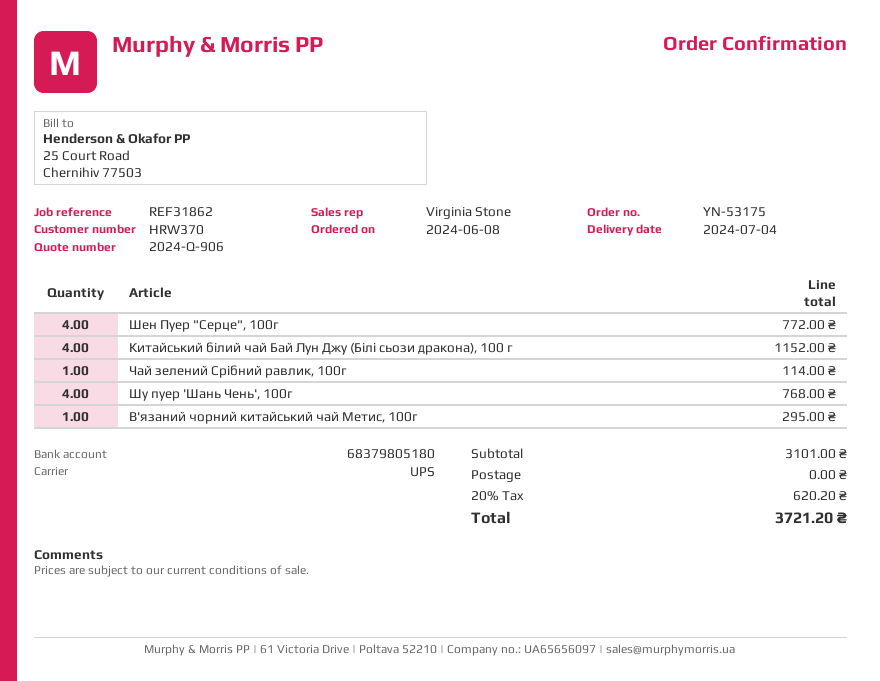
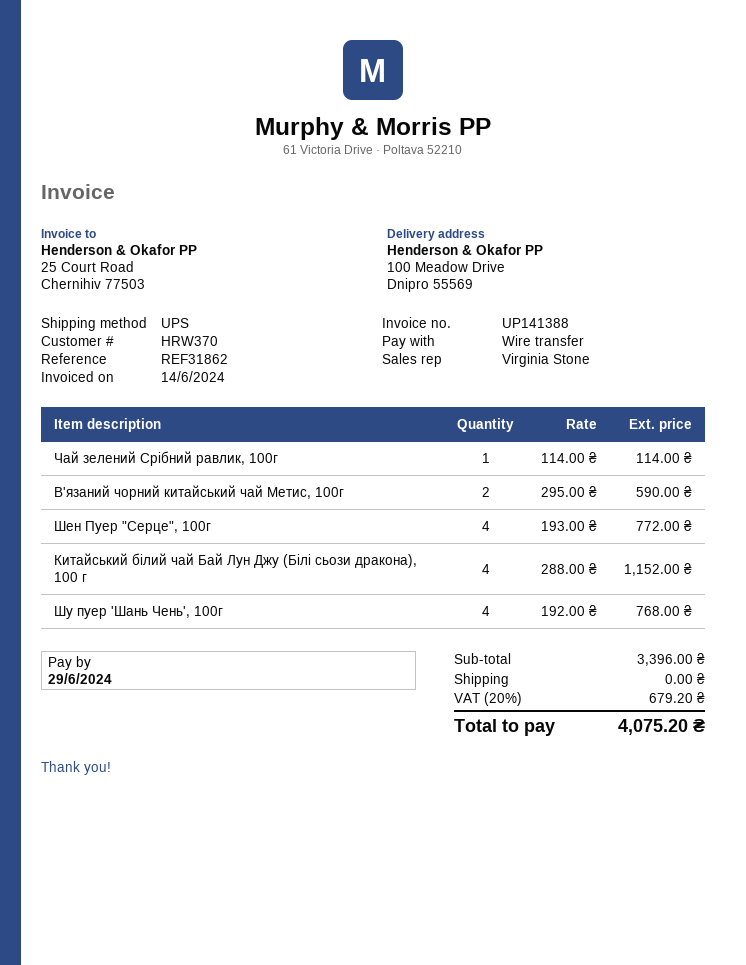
В'язаний чорний китайський чай Метис, 100г: 1 for 295.00 -> 2 for 590.00
subtotal: 3101.00 -> 3396.00
tax: 20% = 620.20 -> 20% = 679.20
total: 3721.20 -> 4075.20

